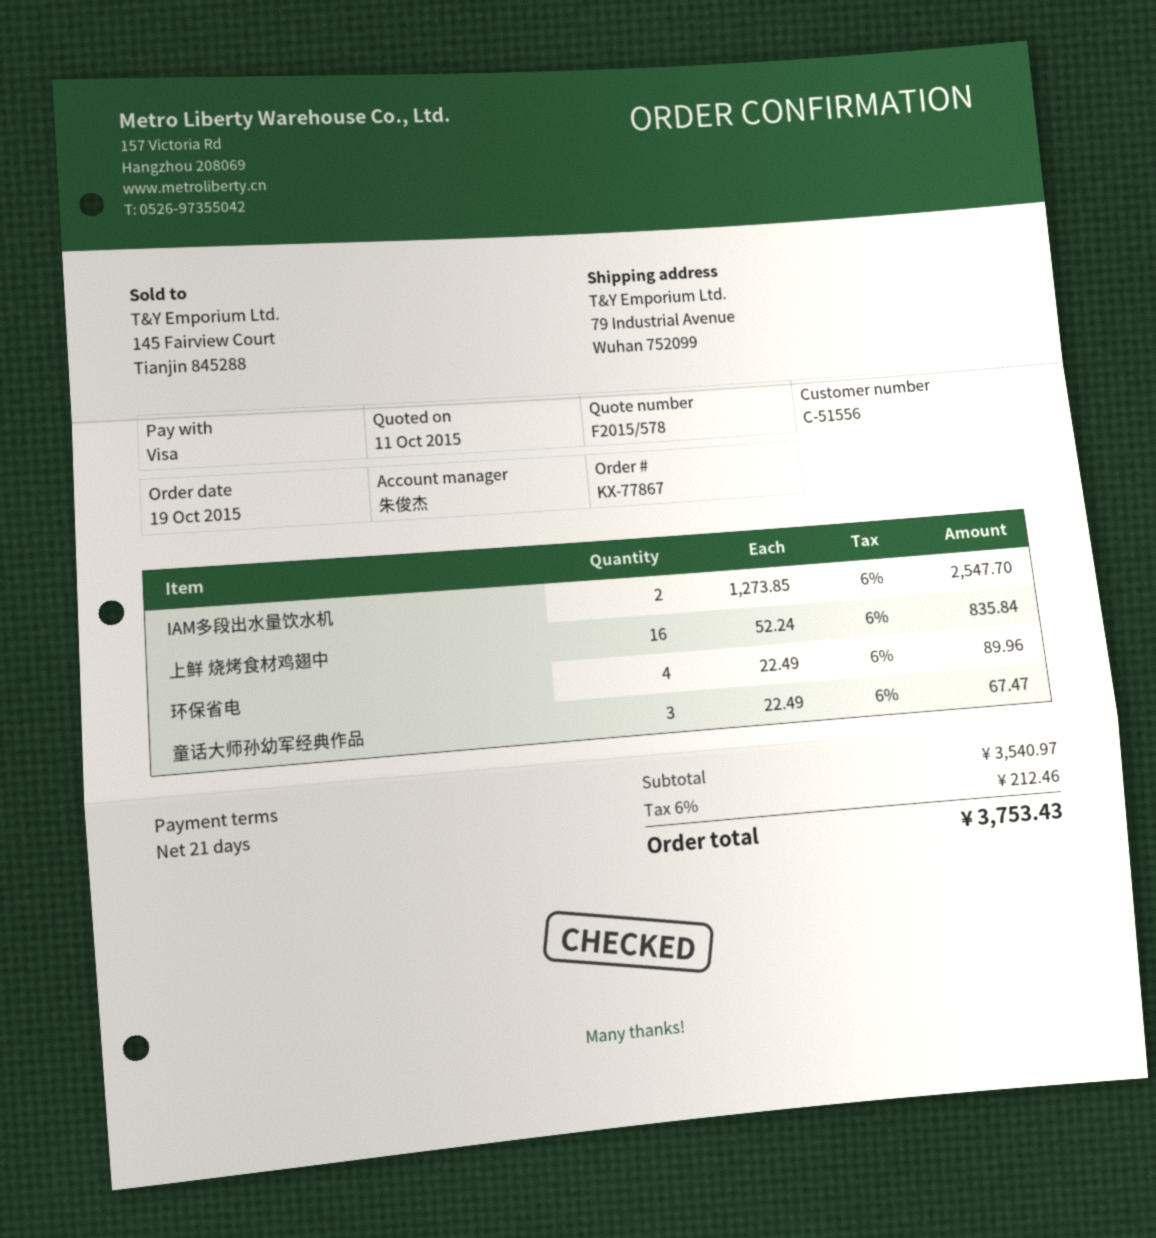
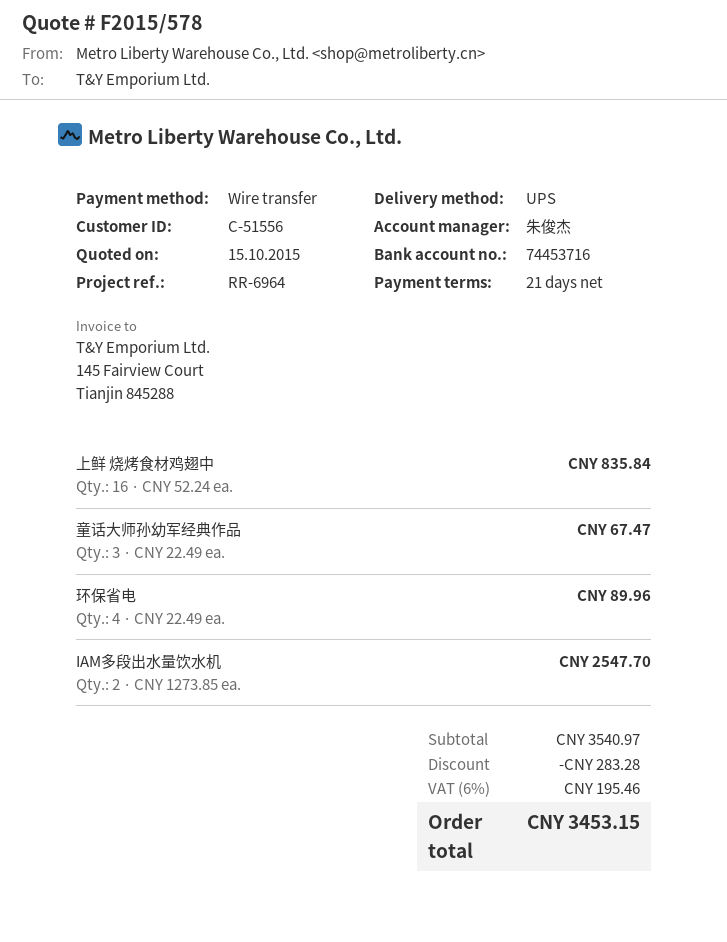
quote date: 2015-10-11 -> 2015-10-15
payment method: Visa -> bank transfer
discount: none -> 283.28
tax: 6% = 212.46 -> 6% = 195.46
total: 3753.43 -> 3453.15

